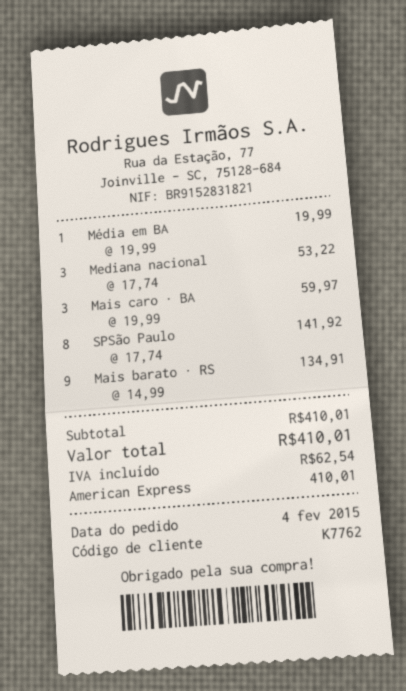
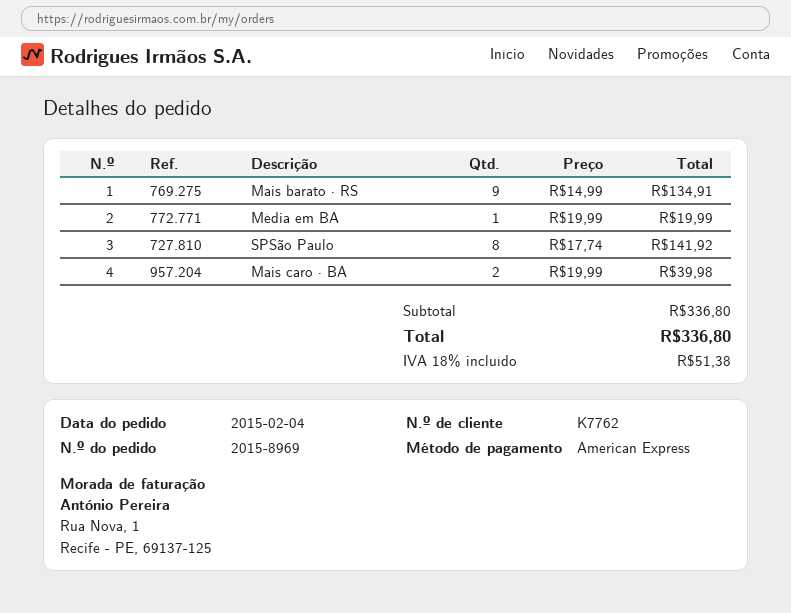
Mediana nacional: 3 x 17.74 = 53.22 -> none
Mais caro · BA: 3 x 19.99 = 59.97 -> 2 x 19.99 = 39.98
subtotal: 410.01 -> 336.80
tax: 62.54 -> 51.38
total: 410.01 -> 336.80

